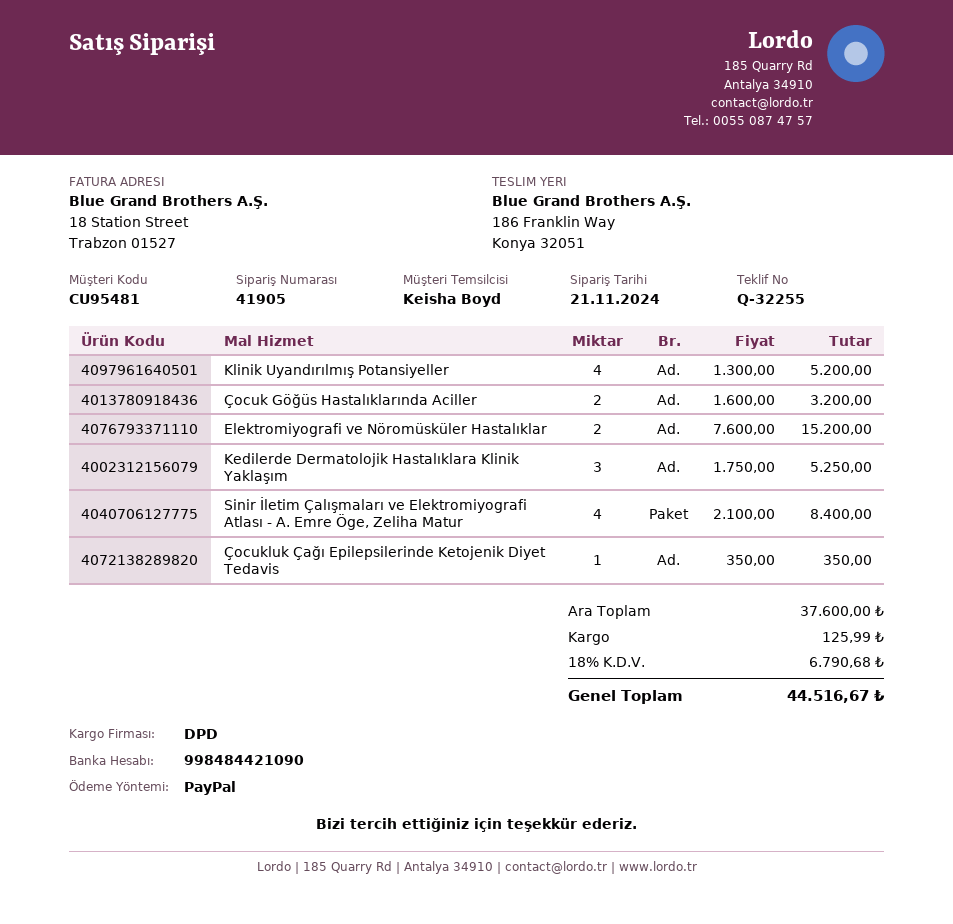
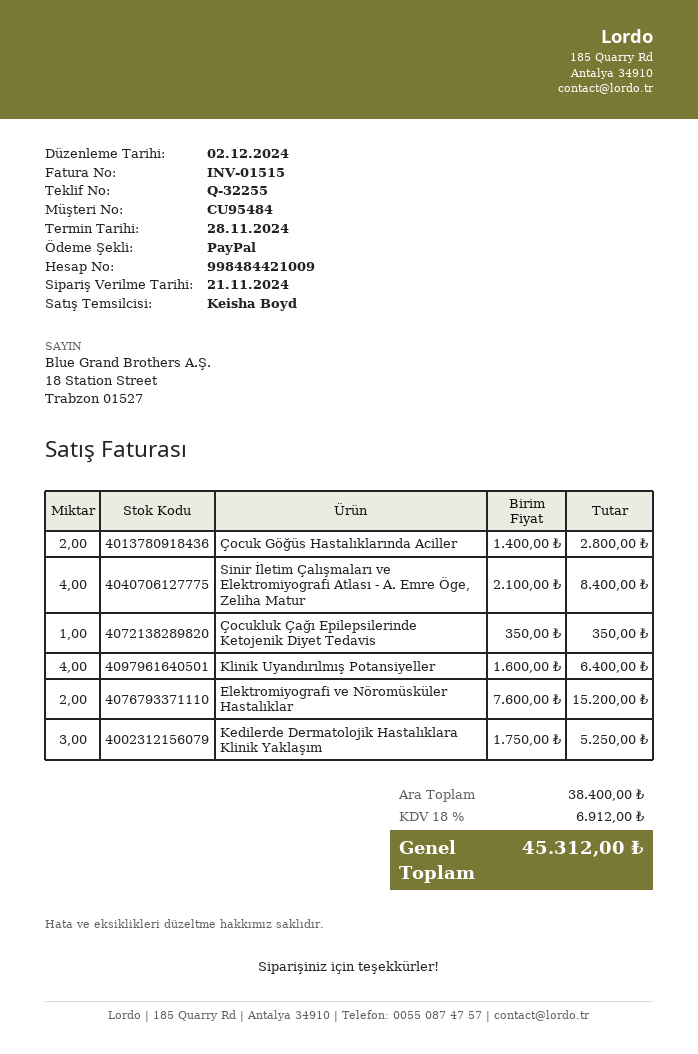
customer number: CU95481 -> CU95484
bank account: 998484421090 -> 998484421009
Klinik Uyandırılmış Potansiyeller: 4 x 1300.00 = 5200.00 -> 4 x 1600.00 = 6400.00
Çocuk Göğüs Hastalıklarında Aciller: 2 x 1600.00 = 3200.00 -> 2 x 1400.00 = 2800.00
subtotal: 37600.00 -> 38400.00
shipping: 125.99 -> none
tax: 18% = 6790.68 -> 18% = 6912.00
total: 44516.67 -> 45312.00

